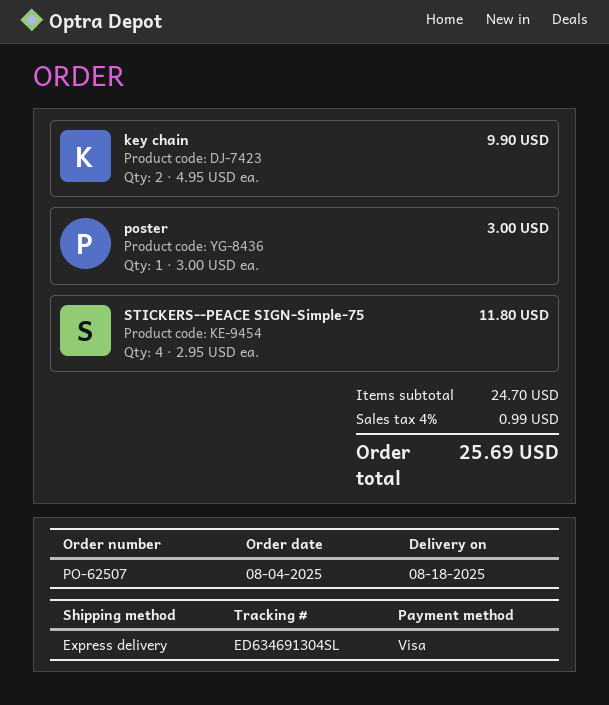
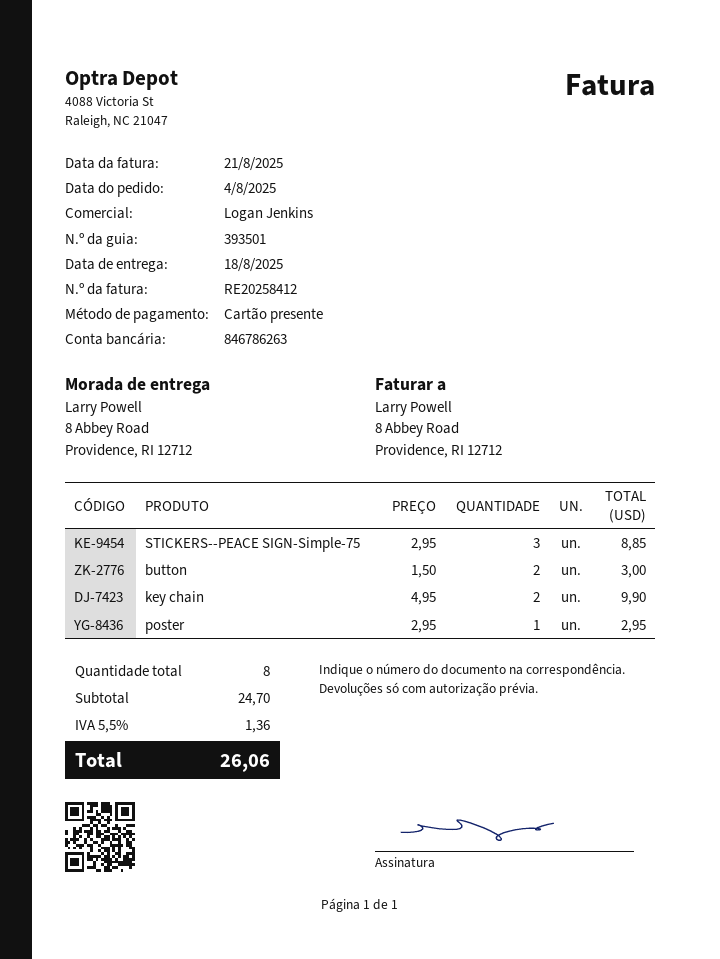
payment method: Visa -> gift card
poster: 1 x 3.00 = 3.00 -> 1 x 2.95 = 2.95
STICKERS--PEACE SIGN-Simple-75: 4 x 2.95 = 11.80 -> 3 x 2.95 = 8.85
button: none -> 2 x 1.50 = 3.00
tax: 4% = 0.99 -> 5.5% = 1.36
total: 25.69 -> 26.06

